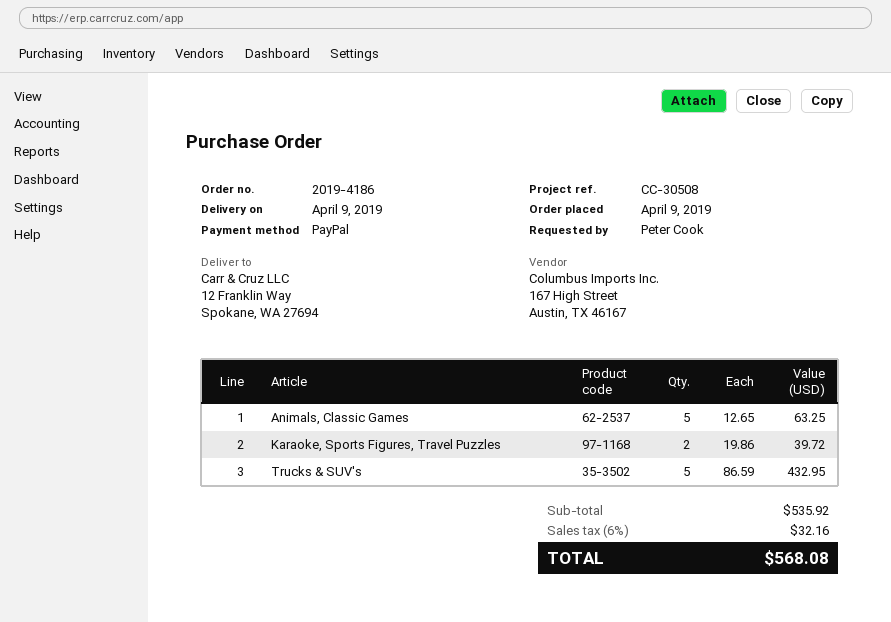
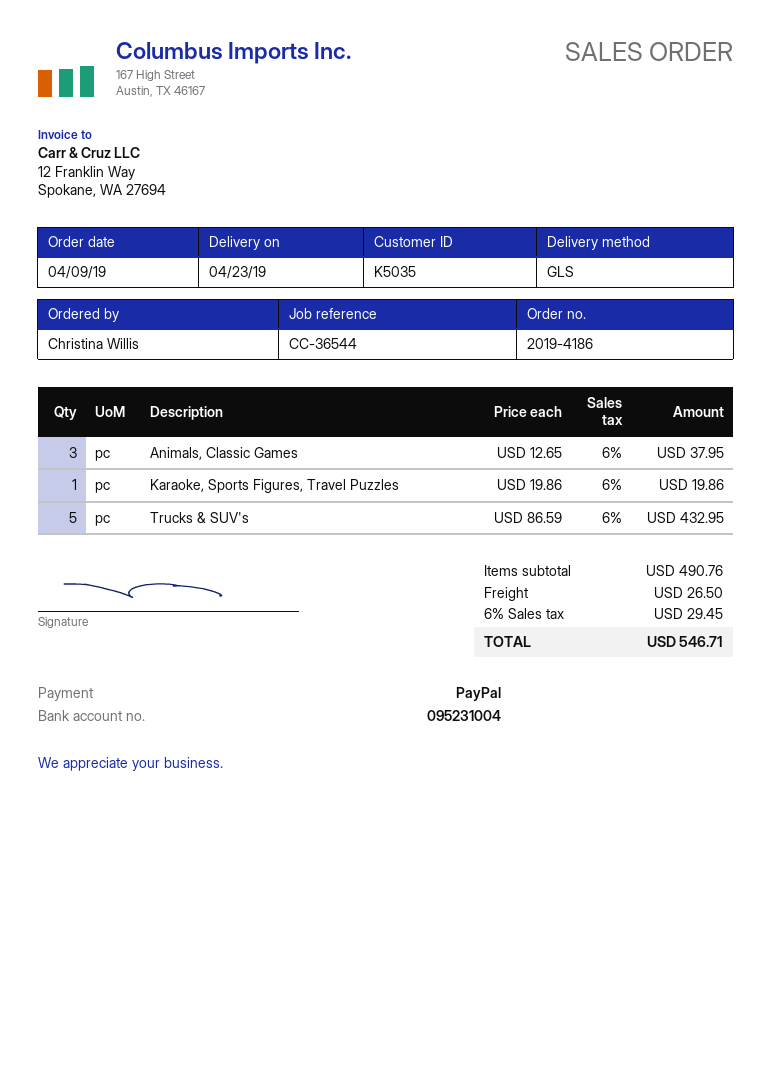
delivery date: 2019-04-09 -> 2019-04-23
reference: CC-30508 -> CC-36544
ordered by: Peter Cook -> Christina Willis
Animals, Classic Games: 5 x 12.65 = 63.25 -> 3 x 12.65 = 37.95
Karaoke, Sports Figures, Travel Puzzles: 2 x 19.86 = 39.72 -> 1 x 19.86 = 19.86
subtotal: 535.92 -> 490.76
shipping: none -> 26.50
tax: 6% = 32.16 -> 6% = 29.45
total: 568.08 -> 546.71

